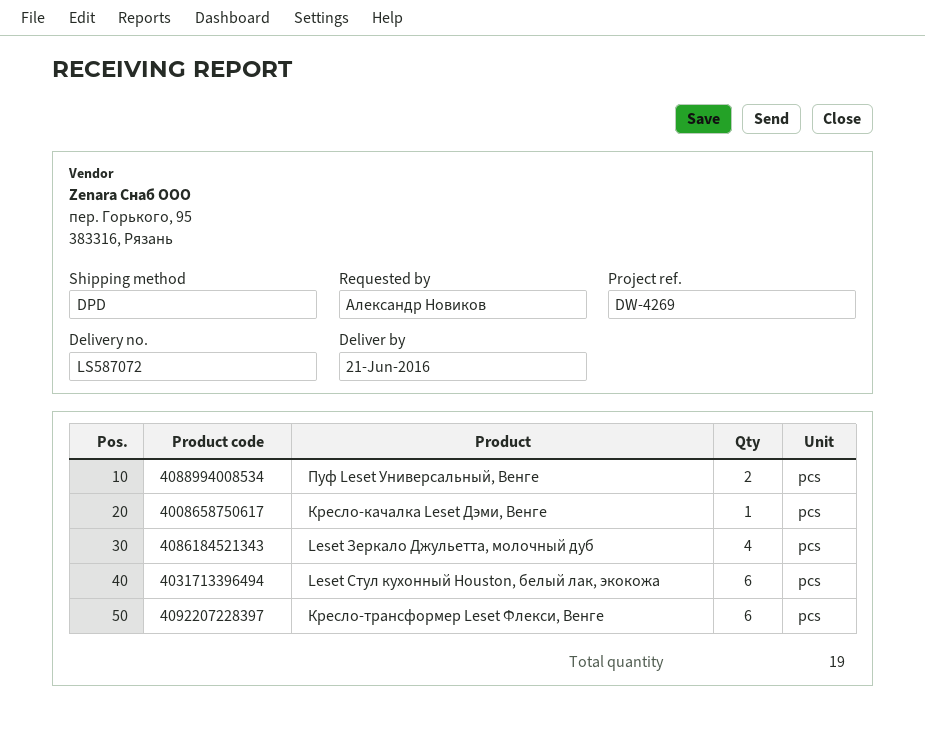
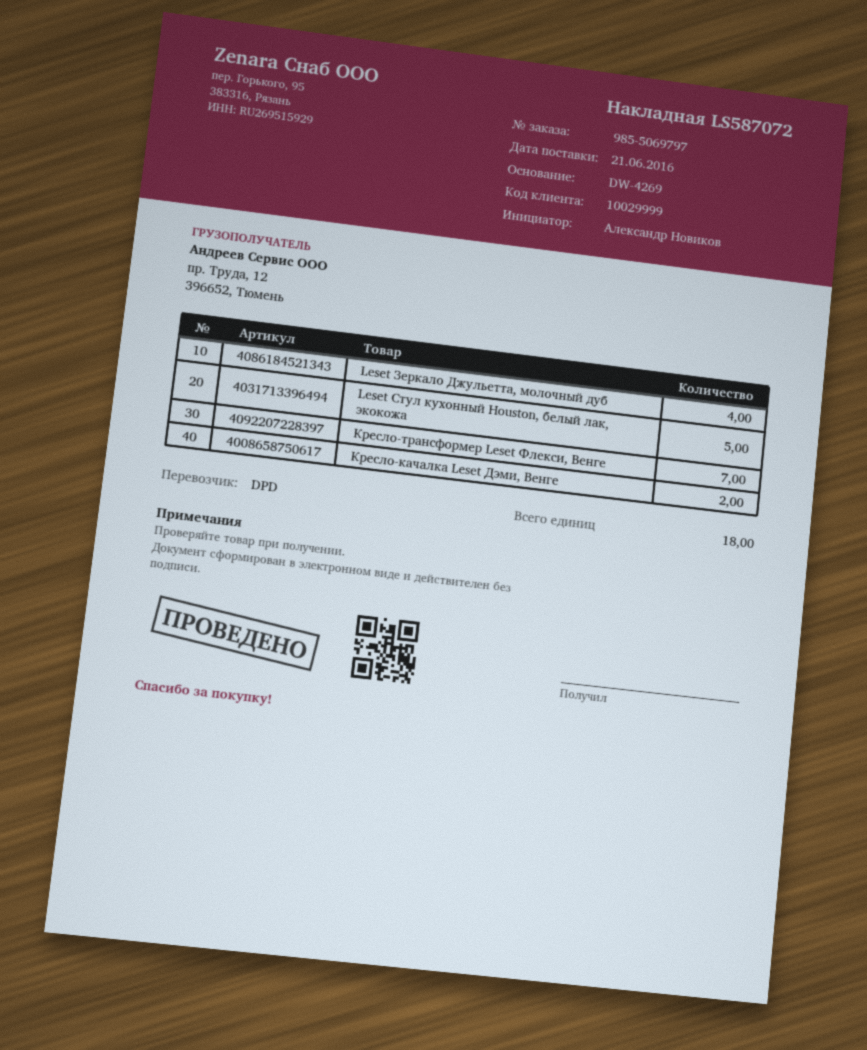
Пуф Leset Универсальный, Венге: 2 -> none
Кресло-качалка Leset Дэми, Венге: 1 -> 2
Leset Стул кухонный Houston, белый лак, экокожа: 6 -> 5
Кресло-трансформер Leset Флекси, Венге: 6 -> 7
total quantity: 19 -> 18

